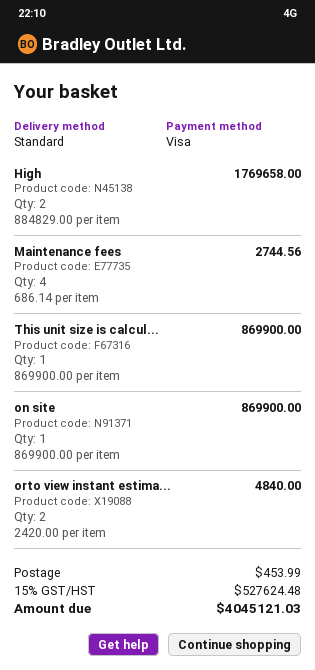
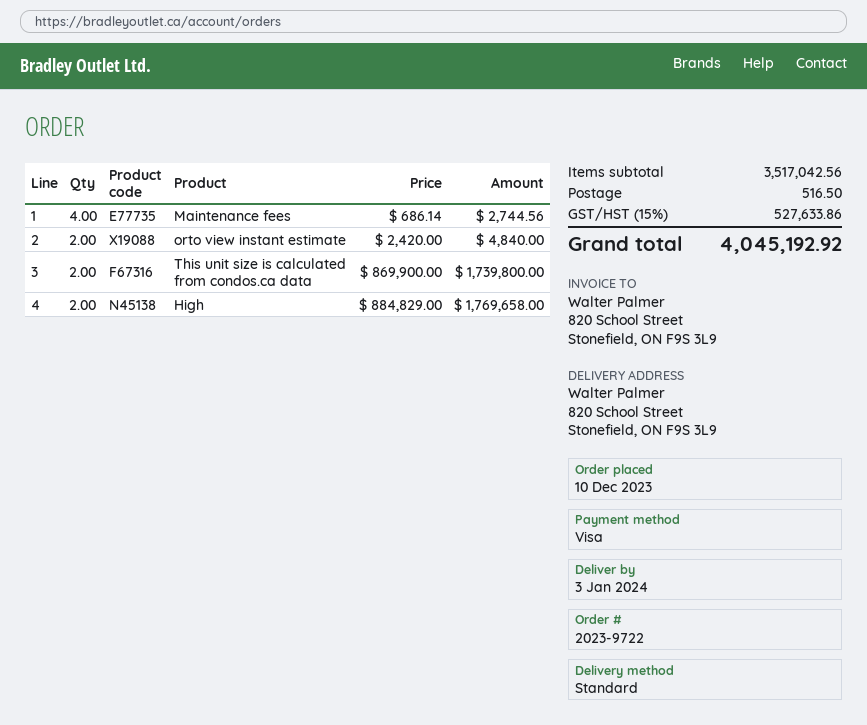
This unit size is calcul...: 1 x 869900.00 = 869900.00 -> 2 x 869900.00 = 1739800.00
on site: 1 x 869900.00 = 869900.00 -> none
shipping: 453.99 -> 516.50
tax: 15% = 527624.48 -> 15% = 527633.86
total: 4045121.03 -> 4045192.92

